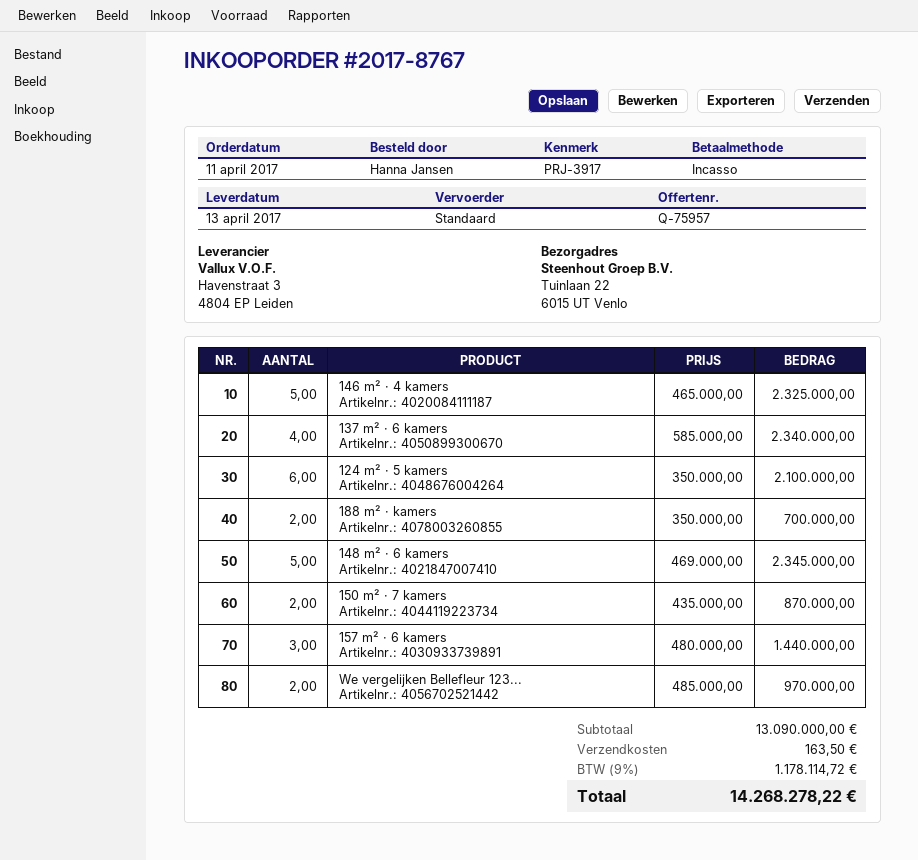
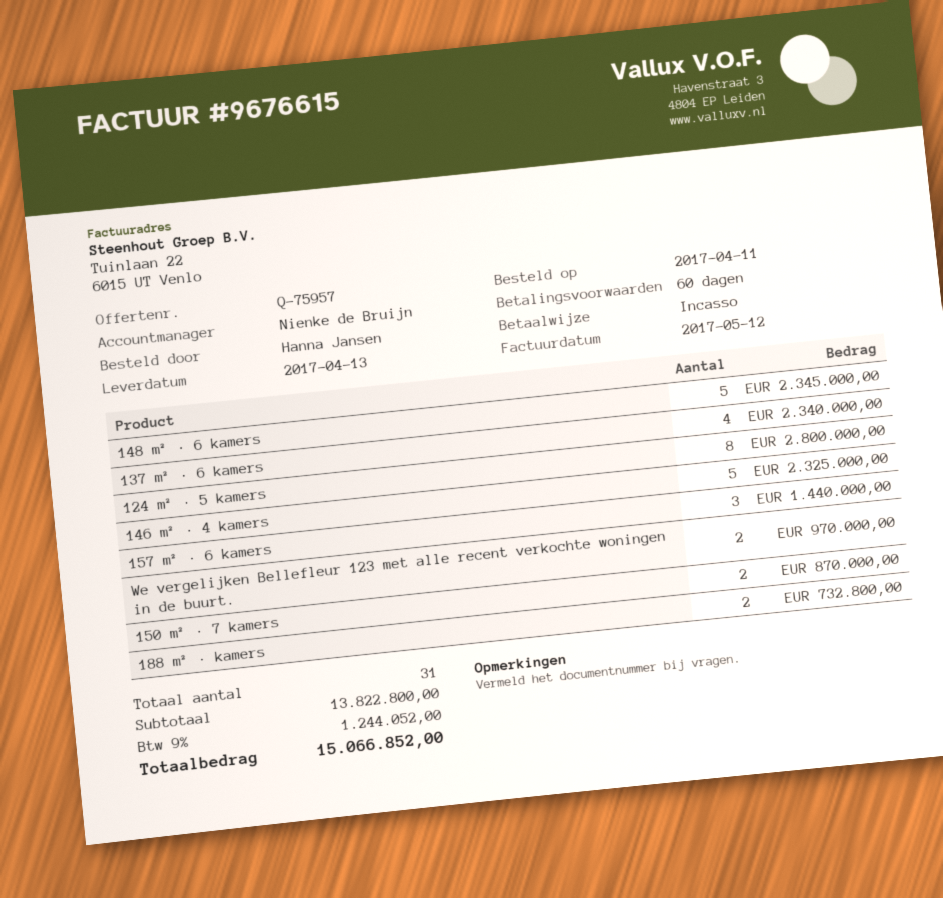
124 m² · 5 kamers: 6 for 2100000.00 -> 8 for 2800000.00
188 m² · kamers: 2 for 700000.00 -> 2 for 732800.00
subtotal: 13090000.00 -> 13822800.00
shipping: 163.50 -> none
tax: 9% = 1178114.72 -> 9% = 1244052.00
total: 14268278.22 -> 15066852.00

